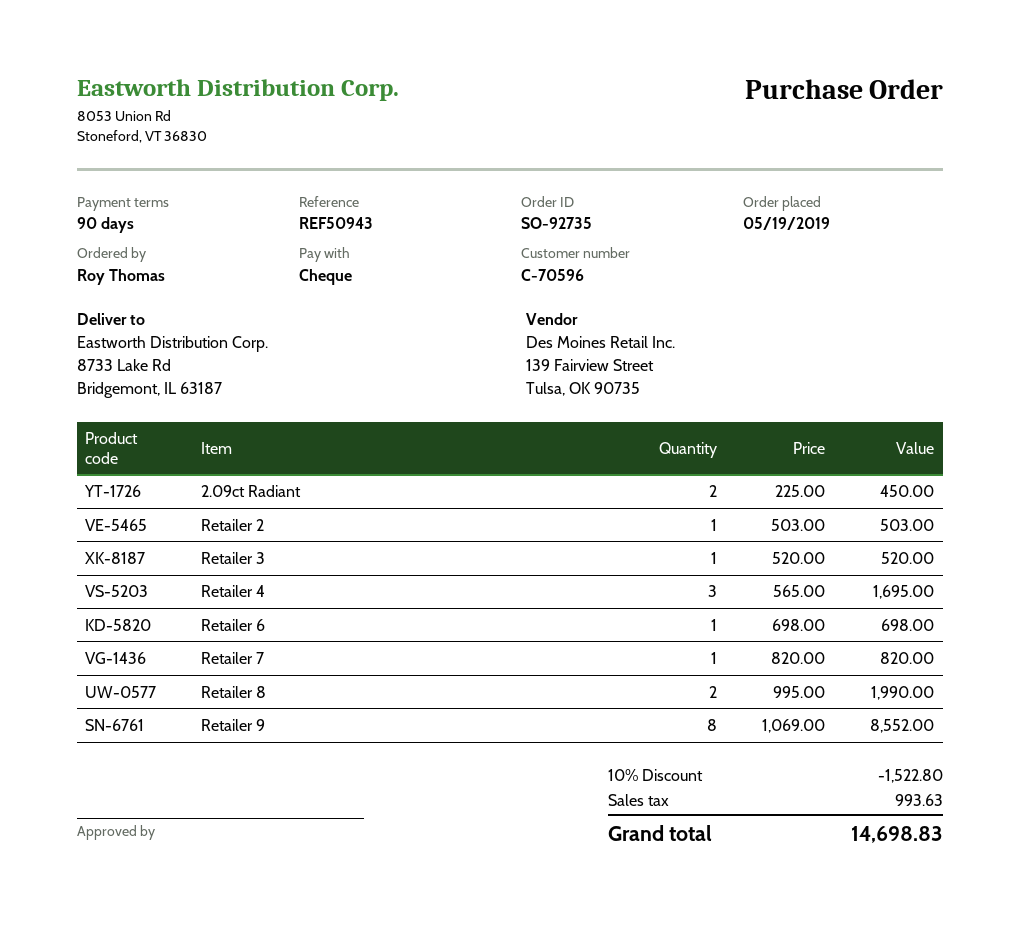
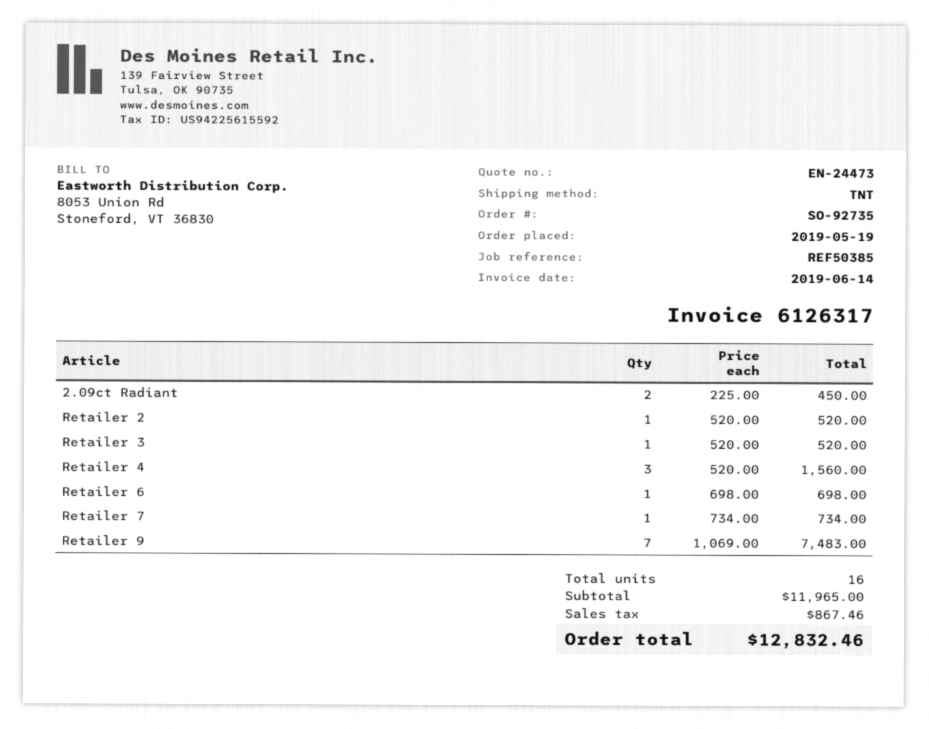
reference: REF50943 -> REF50385
Retailer 2: 1 x 503.00 = 503.00 -> 1 x 520.00 = 520.00
Retailer 4: 3 x 565.00 = 1695.00 -> 3 x 520.00 = 1560.00
Retailer 7: 1 x 820.00 = 820.00 -> 1 x 734.00 = 734.00
Retailer 8: 2 x 995.00 = 1990.00 -> none
Retailer 9: 8 x 1069.00 = 8552.00 -> 7 x 1069.00 = 7483.00
discount: 10% = 1522.80 -> none
tax: 993.63 -> 867.46
total: 14698.83 -> 12832.46

